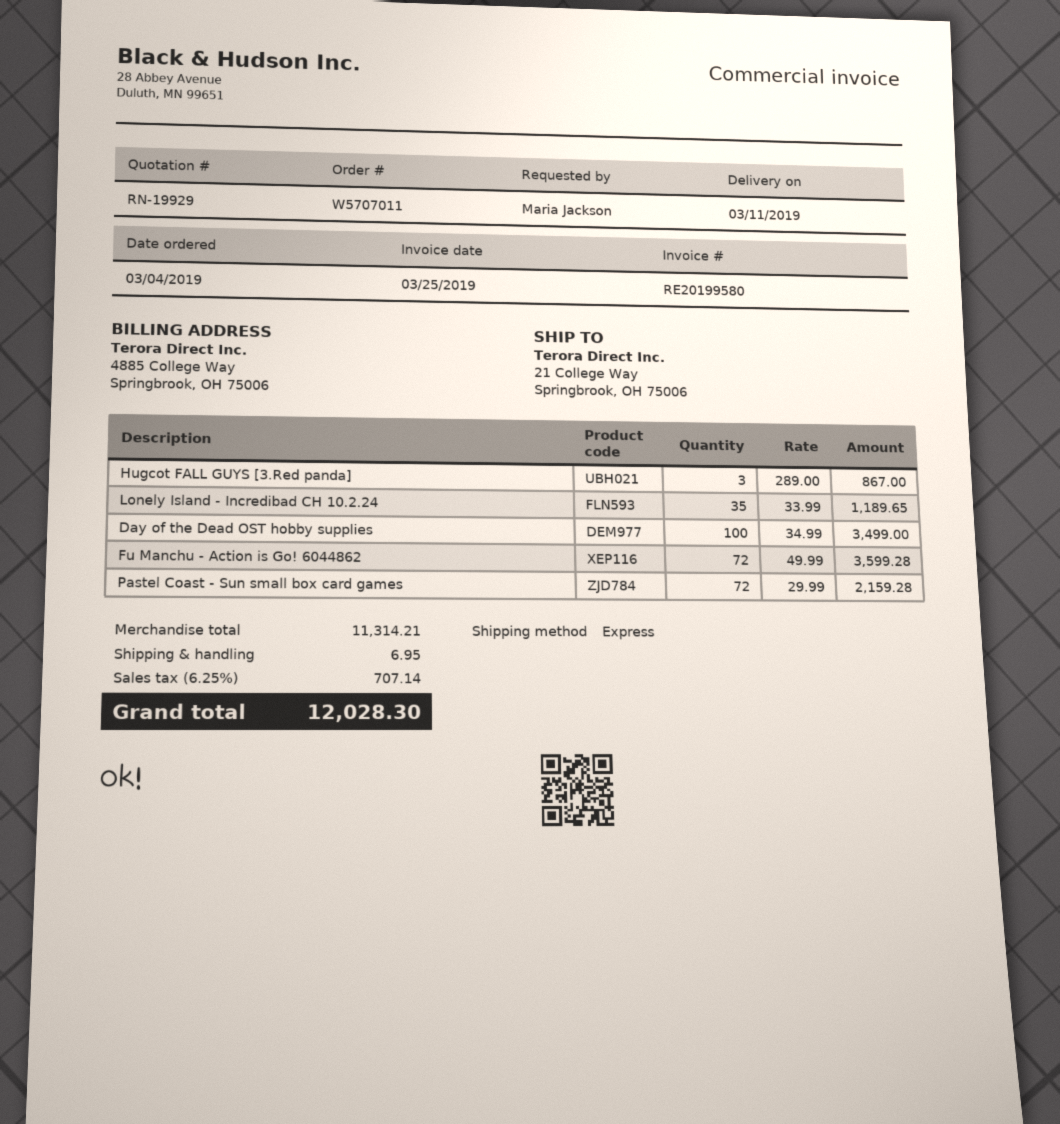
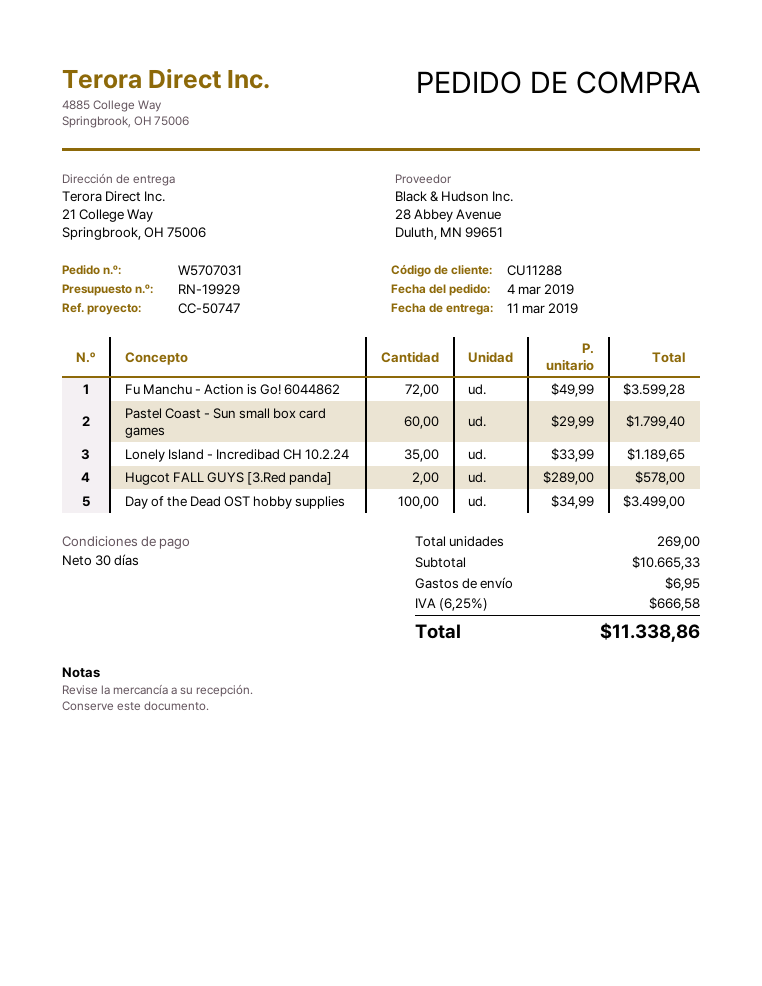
order number: W5707011 -> W5707031
Hugcot FALL GUYS [3.Red panda]: 3 x 289.00 = 867.00 -> 2 x 289.00 = 578.00
Pastel Coast - Sun small box card games: 72 x 29.99 = 2159.28 -> 60 x 29.99 = 1799.40
subtotal: 11314.21 -> 10665.33
tax: 6.25% = 707.14 -> 6.25% = 666.58
total: 12028.30 -> 11338.86

